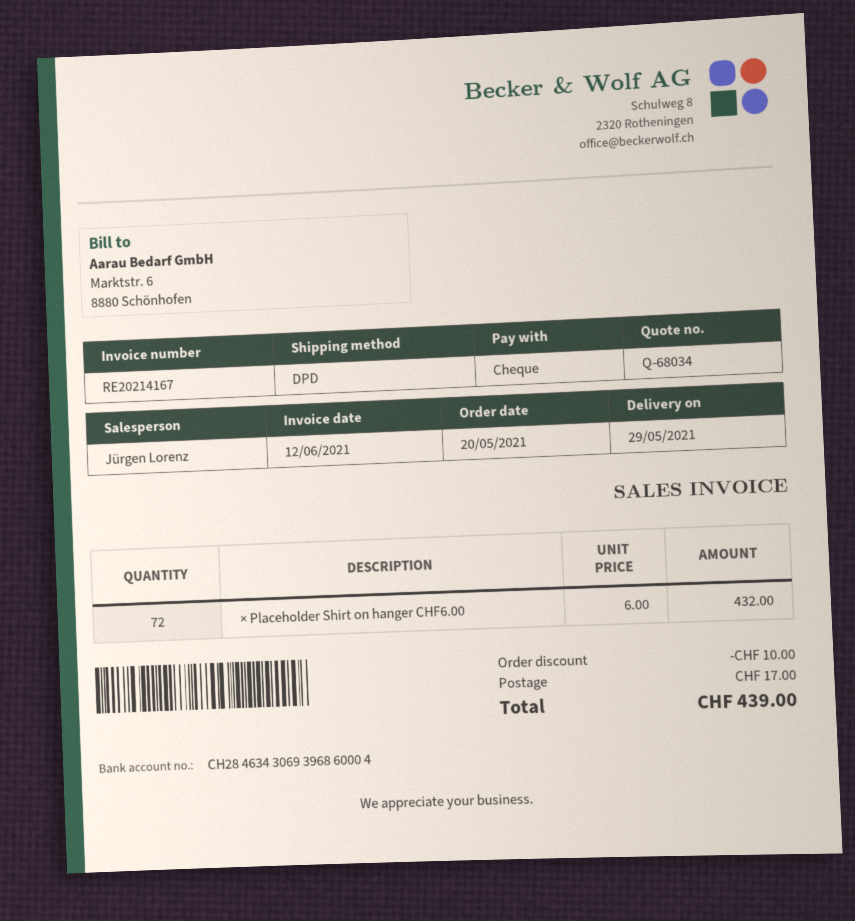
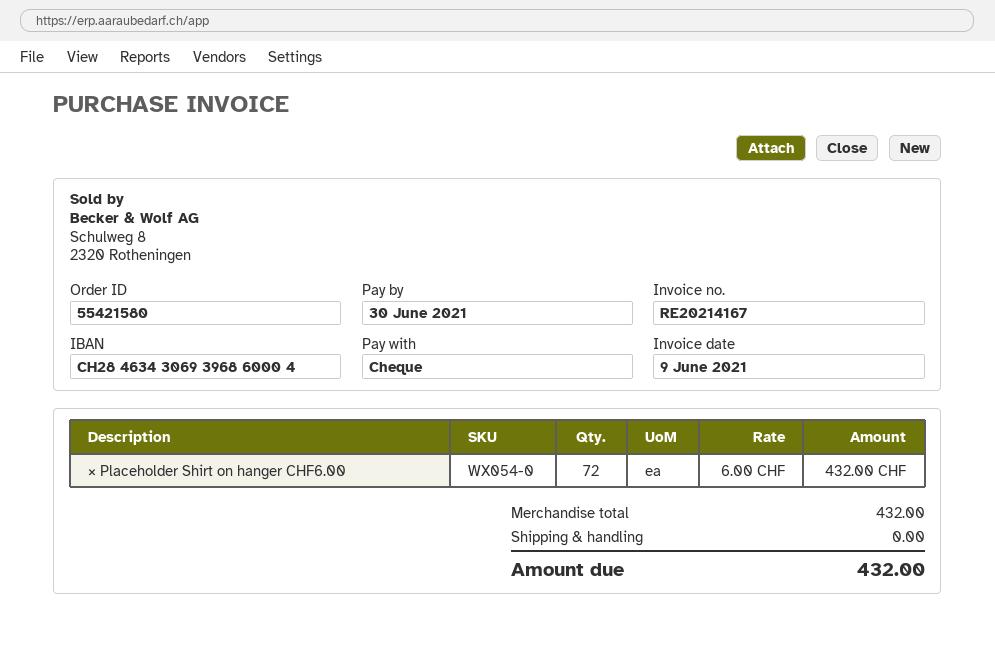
invoice date: 2021-06-12 -> 2021-06-09
discount: 10.00 -> none
shipping: 17.00 -> 0.00
total: 439.00 -> 432.00

